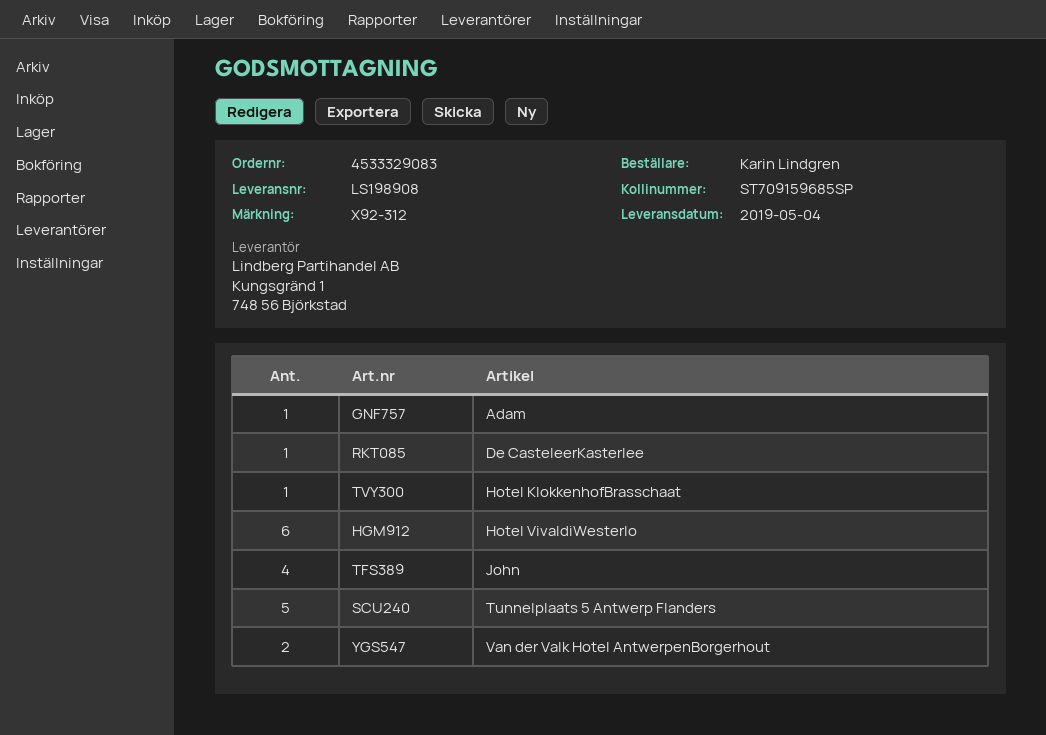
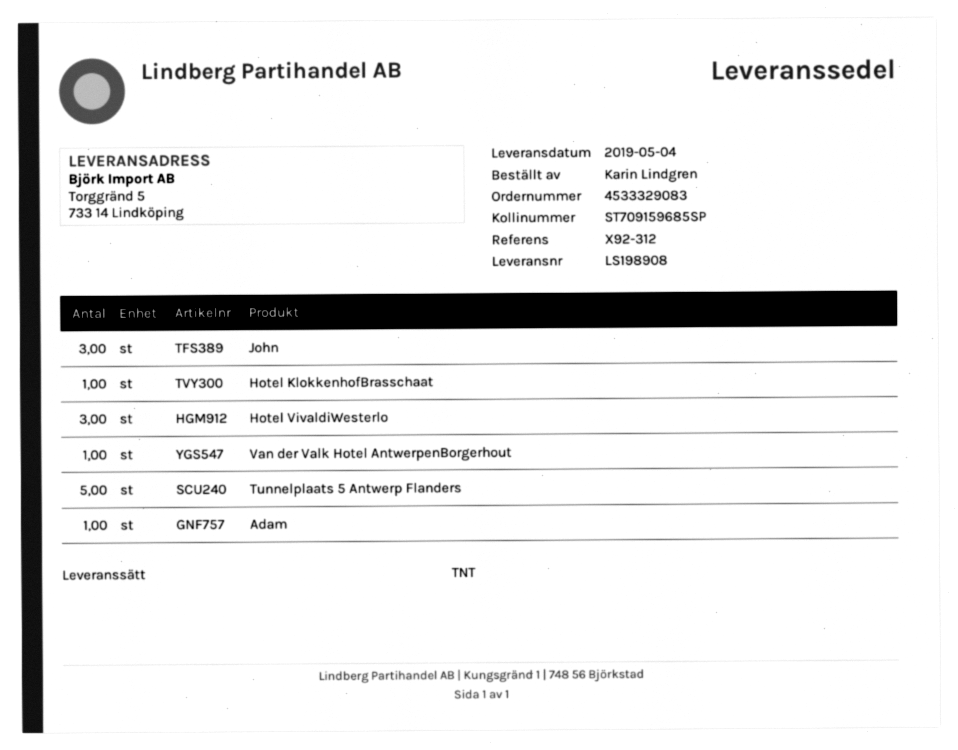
De CasteleerKasterlee: 1 -> none
Hotel VivaldiWesterlo: 6 -> 3
John: 4 -> 3
Van der Valk Hotel AntwerpenBorgerhout: 2 -> 1

